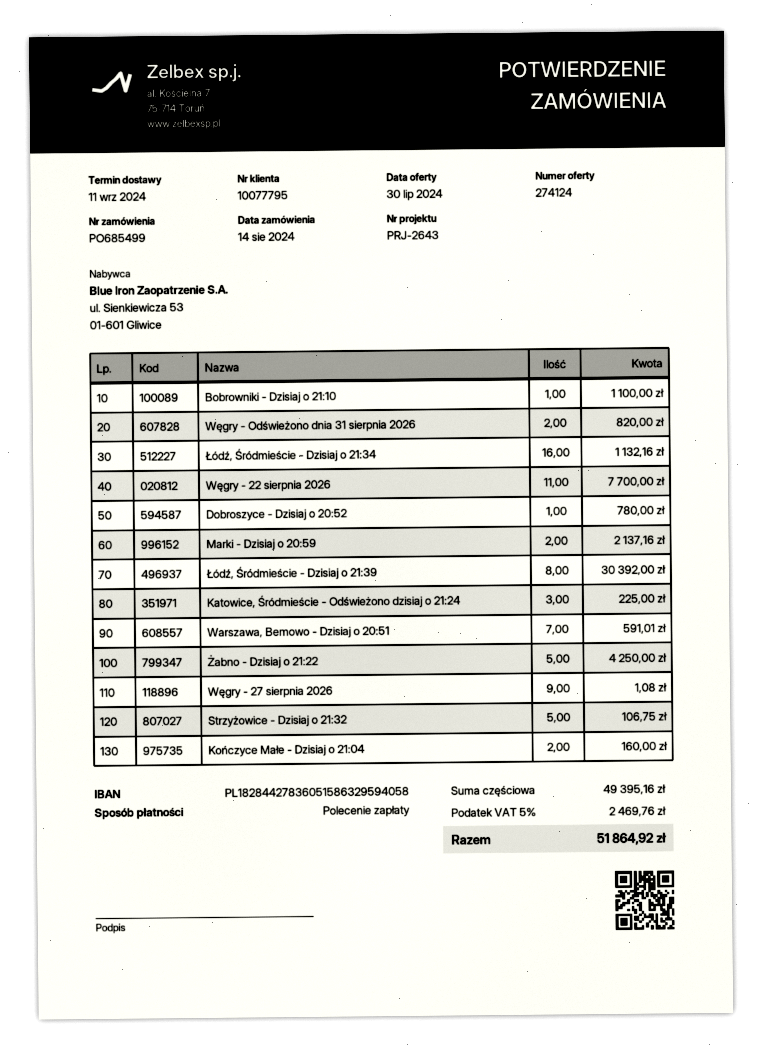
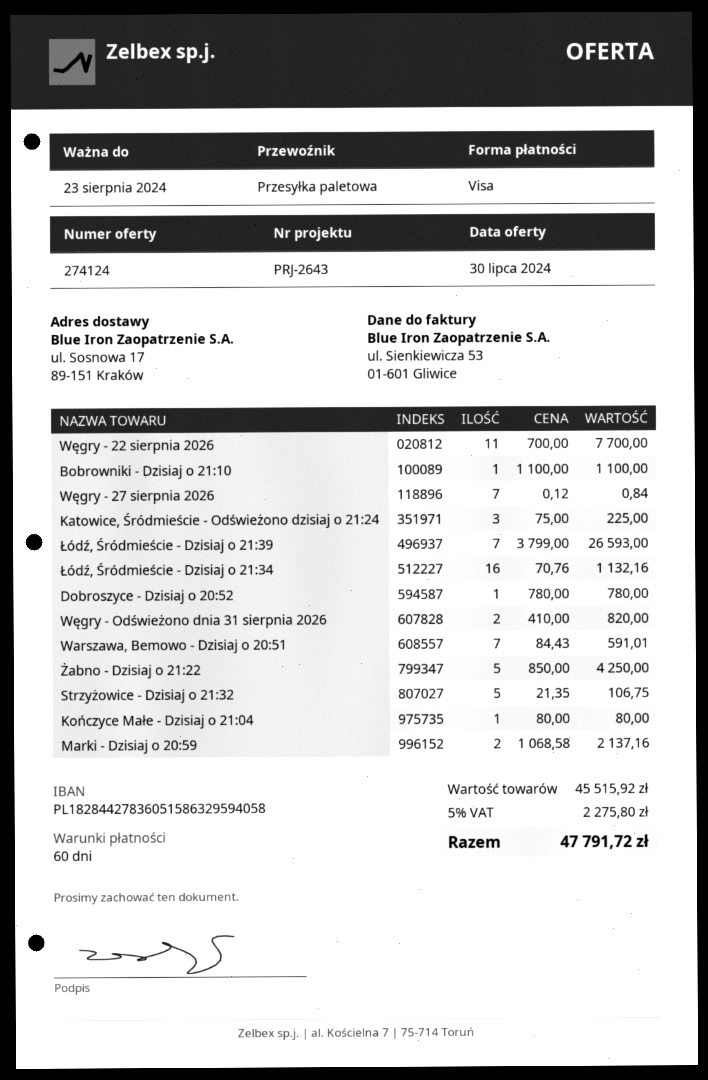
payment method: direct debit -> Visa
Łódź, Śródmieście - Dzisiaj o 21:39: 8 for 30392.00 -> 7 for 26593.00
Węgry - 27 sierpnia 2026: 9 for 1.08 -> 7 for 0.84
Kończyce Małe - Dzisiaj o 21:04: 2 for 160.00 -> 1 for 80.00
subtotal: 49395.16 -> 45515.92
tax: 5% = 2469.76 -> 5% = 2275.80
total: 51864.92 -> 47791.72

